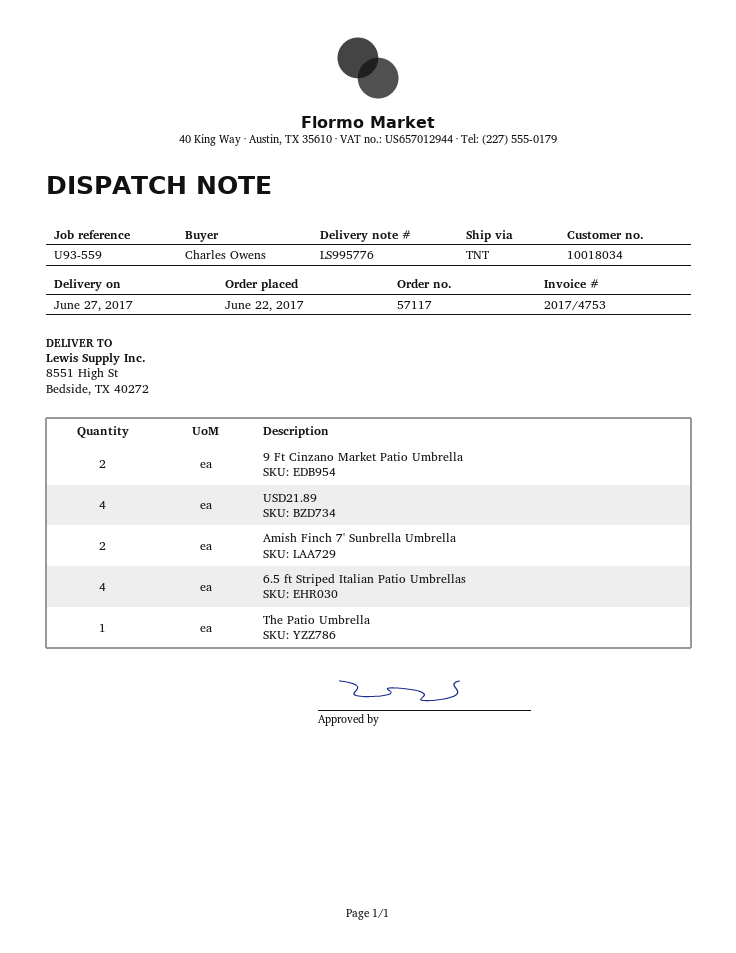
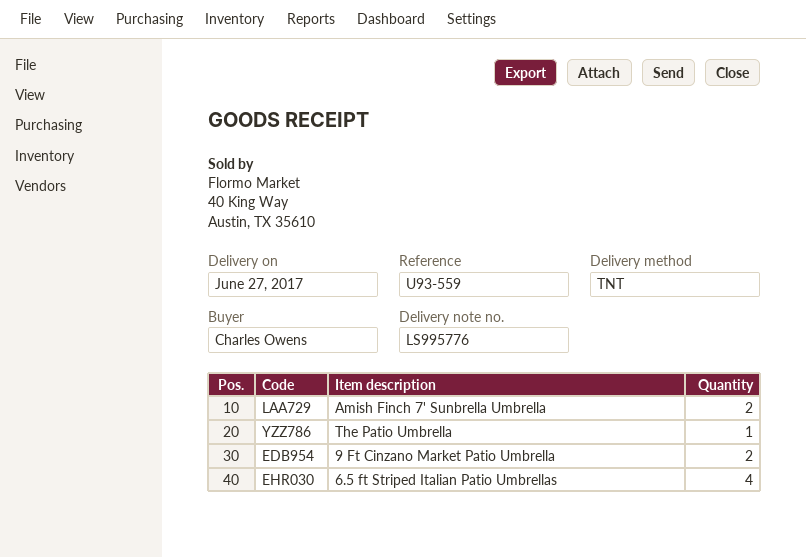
USD21.89: 4 -> none

